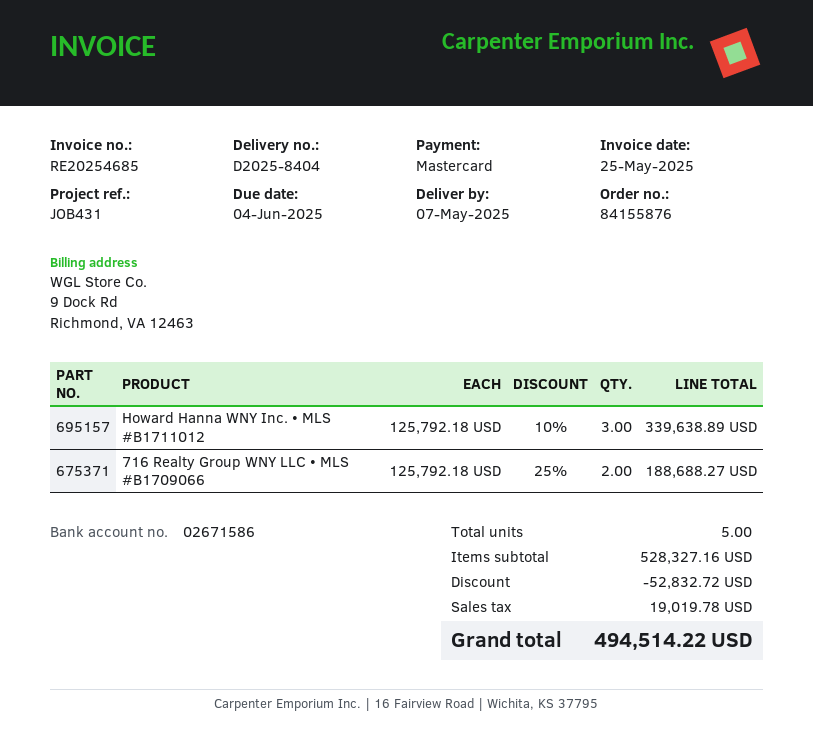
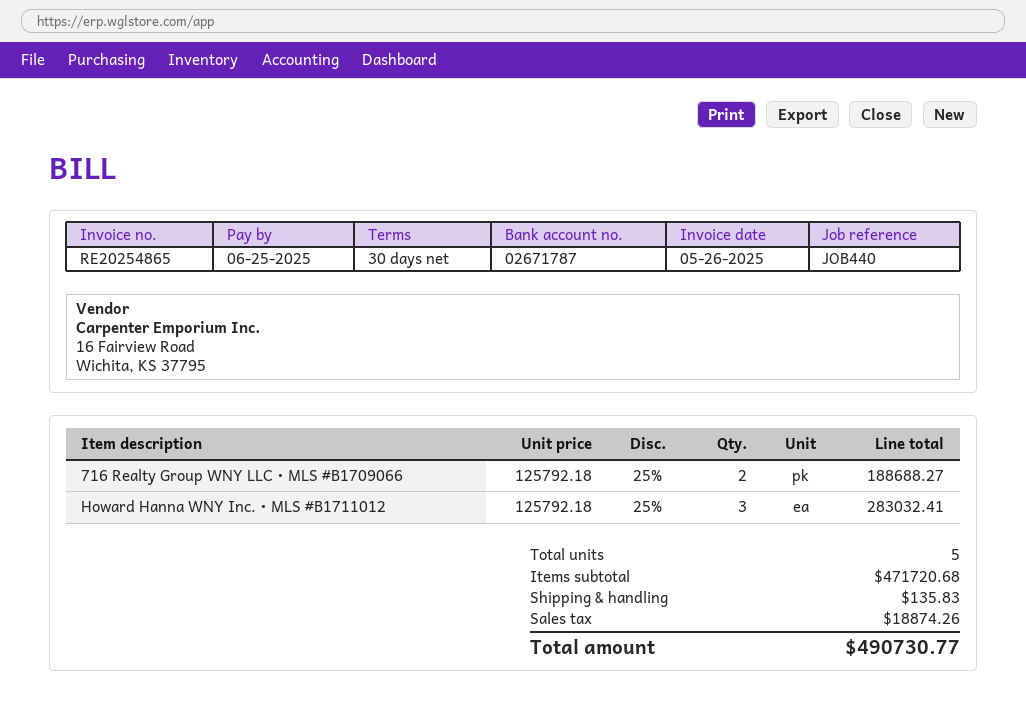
invoice number: RE20254685 -> RE20254865
invoice date: 2025-05-25 -> 2025-05-26
due date: 2025-06-04 -> 2025-06-25
reference: JOB431 -> JOB440
bank account: 02671586 -> 02671787
Howard Hanna WNY Inc. • MLS #B1711012: 3 x 125792.18 - 10% = 339638.89 -> 3 x 125792.18 - 25% = 283032.41
subtotal: 528327.16 -> 471720.68
discount: 52832.72 -> none
shipping: none -> 135.83
tax: 19019.78 -> 18874.26
total: 494514.22 -> 490730.77

